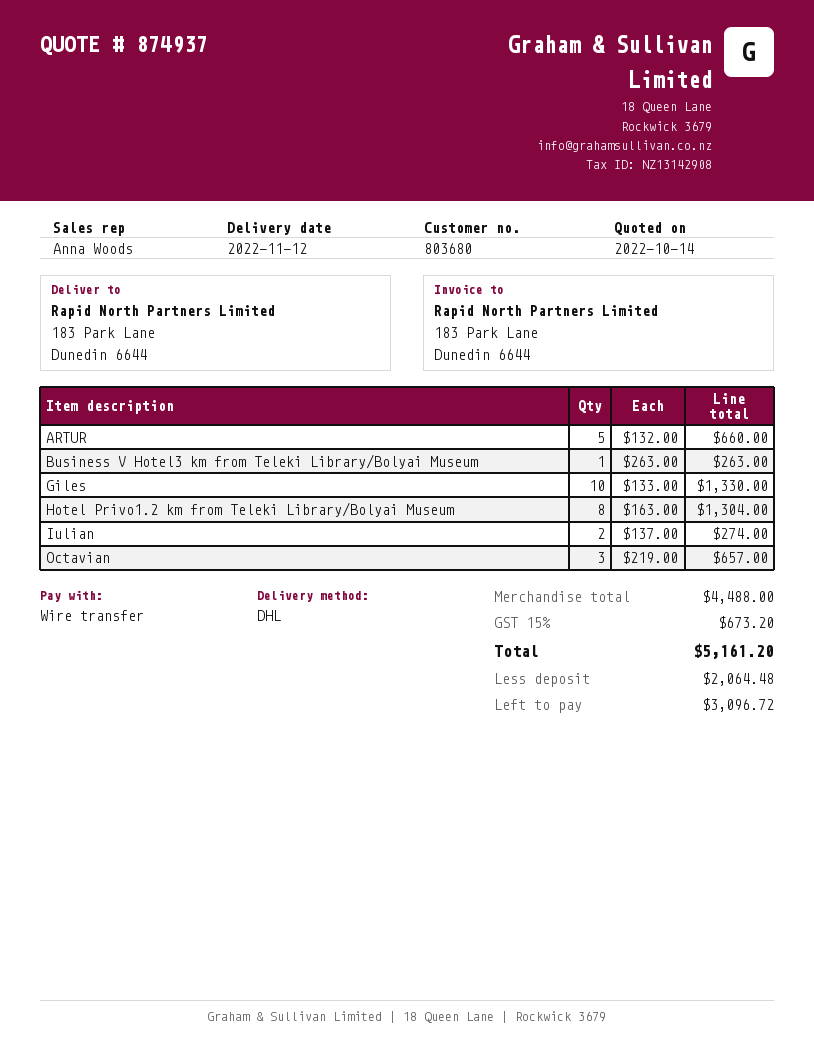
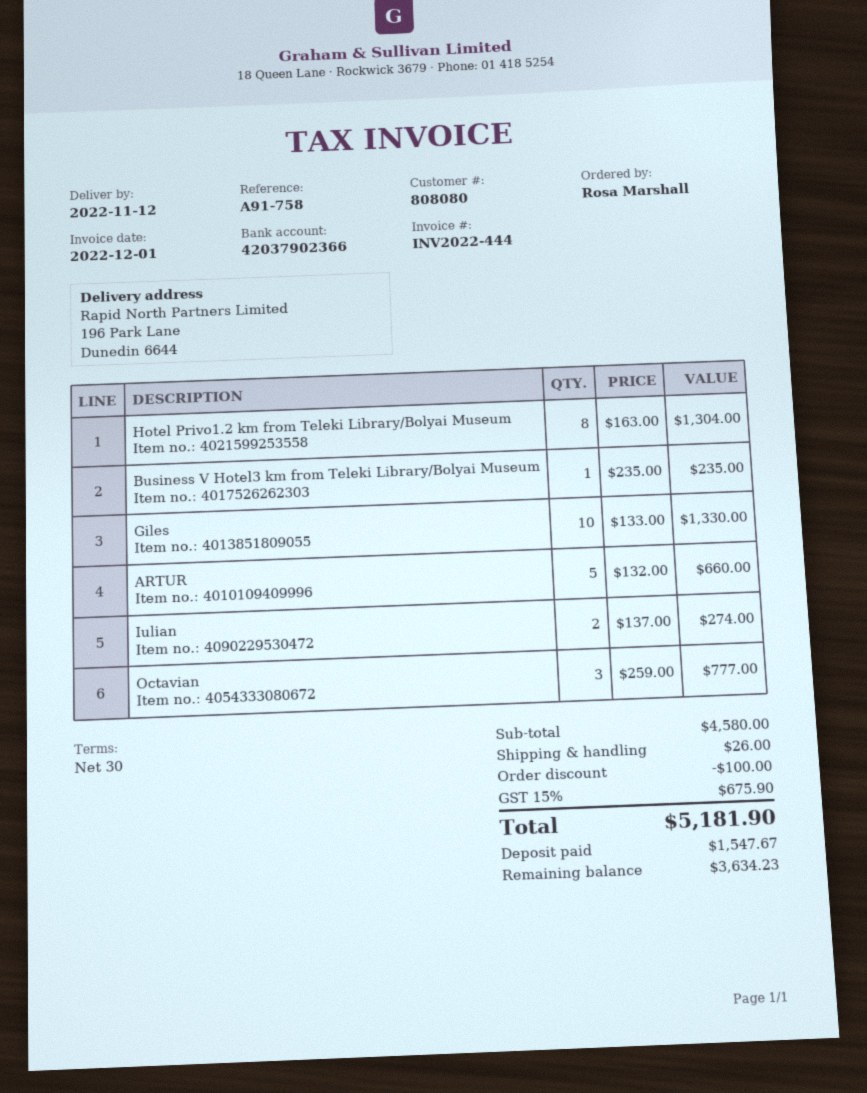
customer number: 803680 -> 808080
ship to: 183 Park Lane, Dunedin 6644 -> 196 Park Lane, Dunedin 6644
Business V Hotel3 km from Teleki Library/Bolyai Museum: 1 x 263.00 = 263.00 -> 1 x 235.00 = 235.00
Octavian: 3 x 219.00 = 657.00 -> 3 x 259.00 = 777.00
subtotal: 4488.00 -> 4580.00
discount: none -> 100.00
shipping: none -> 26.00
tax: 15% = 673.20 -> 15% = 675.90
total: 5161.20 -> 5181.90
deposit: 2064.48 -> 1547.67
balance: 3096.72 -> 3634.23

